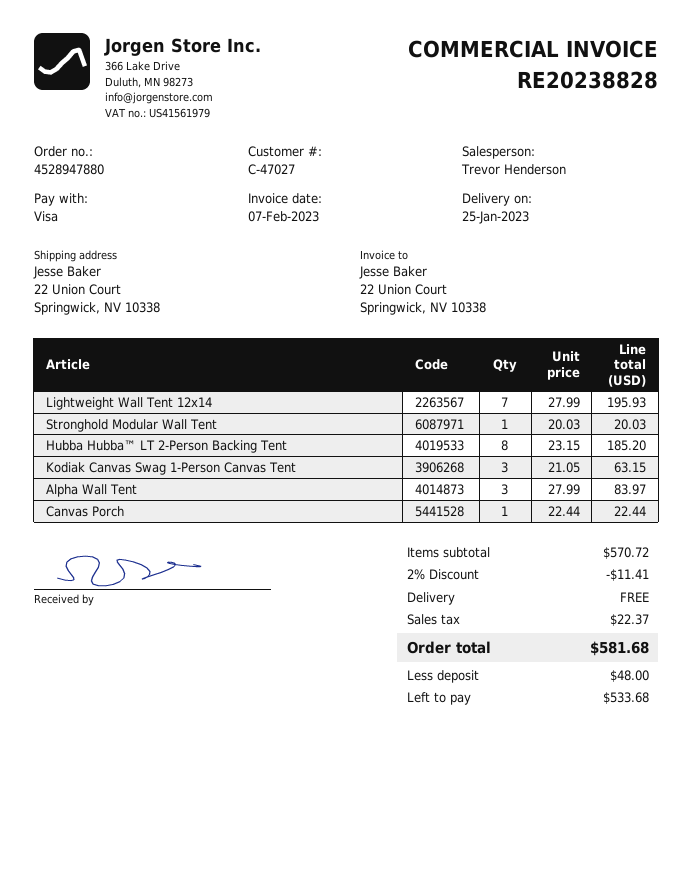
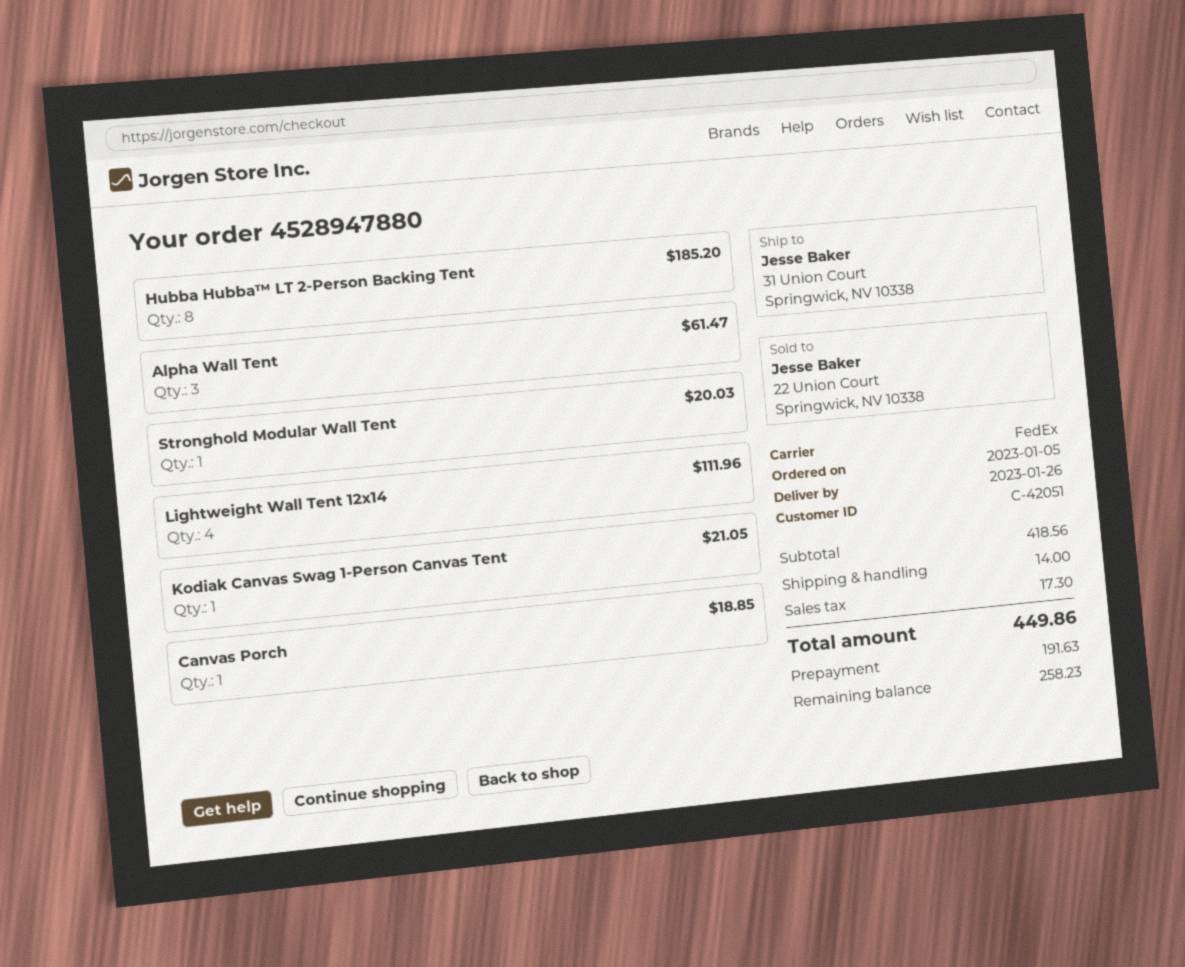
delivery date: 2023-01-25 -> 2023-01-26
customer number: C-47027 -> C-42051
ship to: 22 Union Court, Springwick, NV 10338 -> 31 Union Court, Springwick, NV 10338
Lightweight Wall Tent 12x14: 7 for 195.93 -> 4 for 111.96
Kodiak Canvas Swag 1-Person Canvas Tent: 3 for 63.15 -> 1 for 21.05
Alpha Wall Tent: 3 for 83.97 -> 3 for 61.47
Canvas Porch: 1 for 22.44 -> 1 for 18.85
subtotal: 570.72 -> 418.56
discount: 2% = 11.41 -> none
shipping: 0.00 -> 14.00
tax: 22.37 -> 17.30
total: 581.68 -> 449.86
deposit: 48.00 -> 191.63
balance: 533.68 -> 258.23

